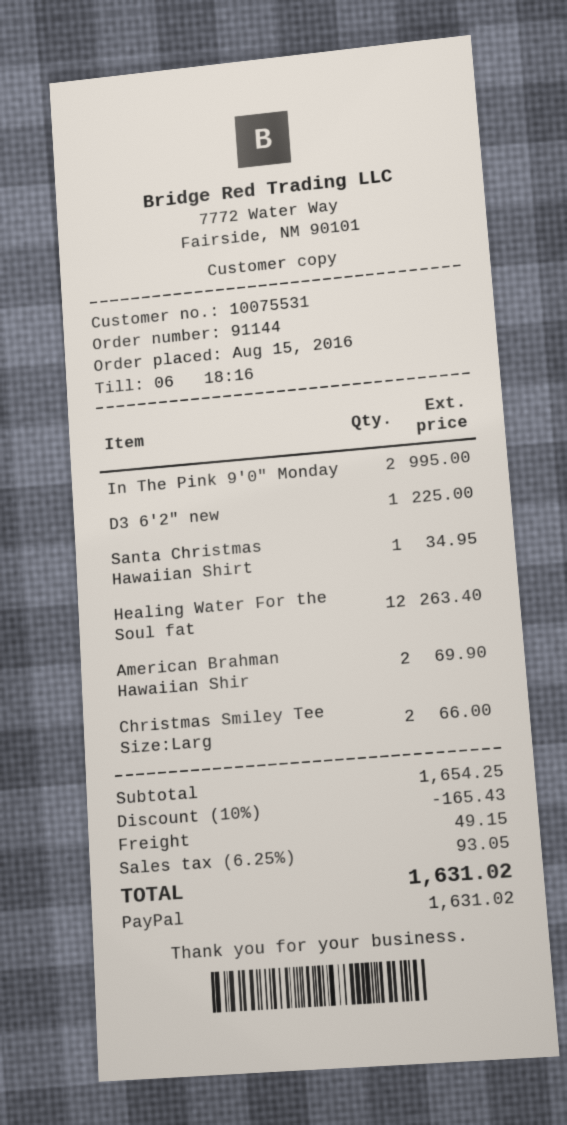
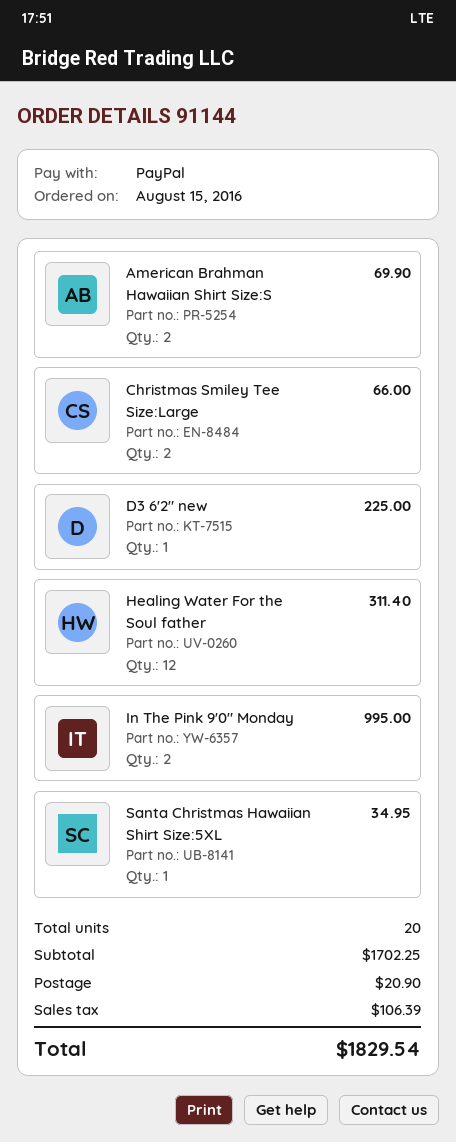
Healing Water For the Soul fat: 12 for 263.40 -> 12 for 311.40
subtotal: 1654.25 -> 1702.25
discount: 10% = 165.43 -> none
shipping: 49.15 -> 20.90
tax: 93.05 -> 106.39
total: 1631.02 -> 1829.54

